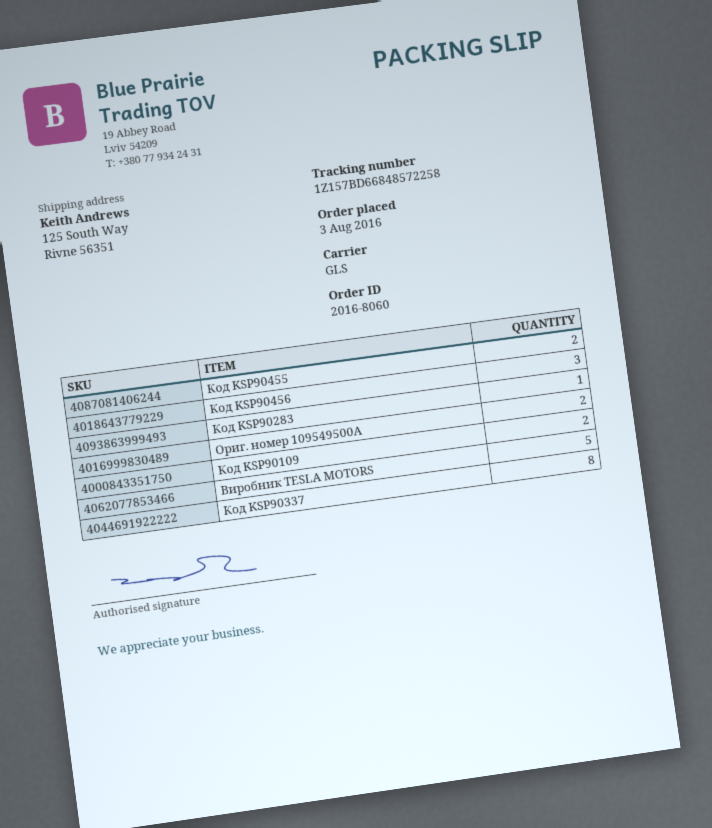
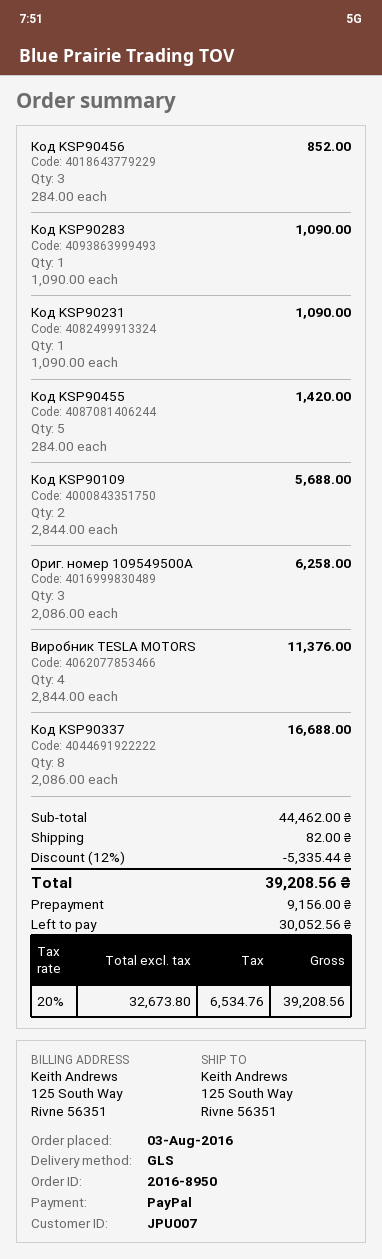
order number: 2016-8060 -> 2016-8950
Код KSP90455: 2 -> 5
Ориг. номер 109549500A: 2 -> 3
Виробник TESLA MOTORS: 5 -> 4
Код KSP90231: none -> 1

